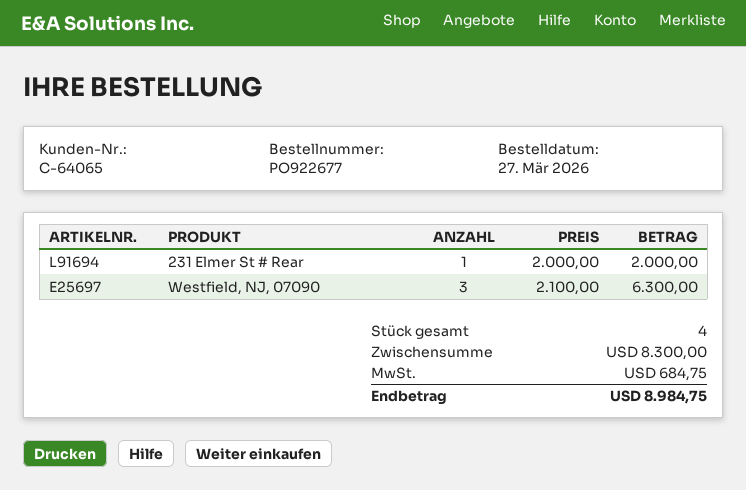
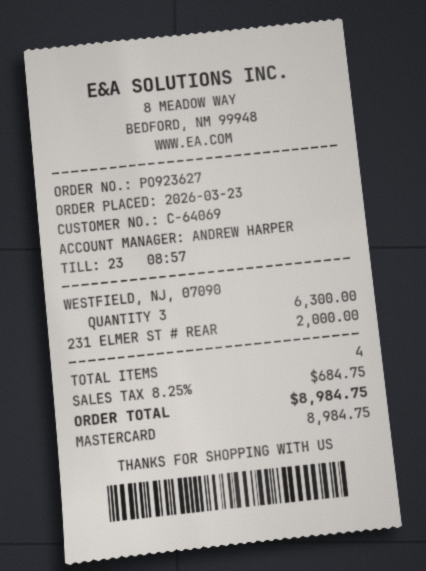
order number: PO922677 -> PO923627
order date: 2026-03-27 -> 2026-03-23
customer number: C-64065 -> C-64069

